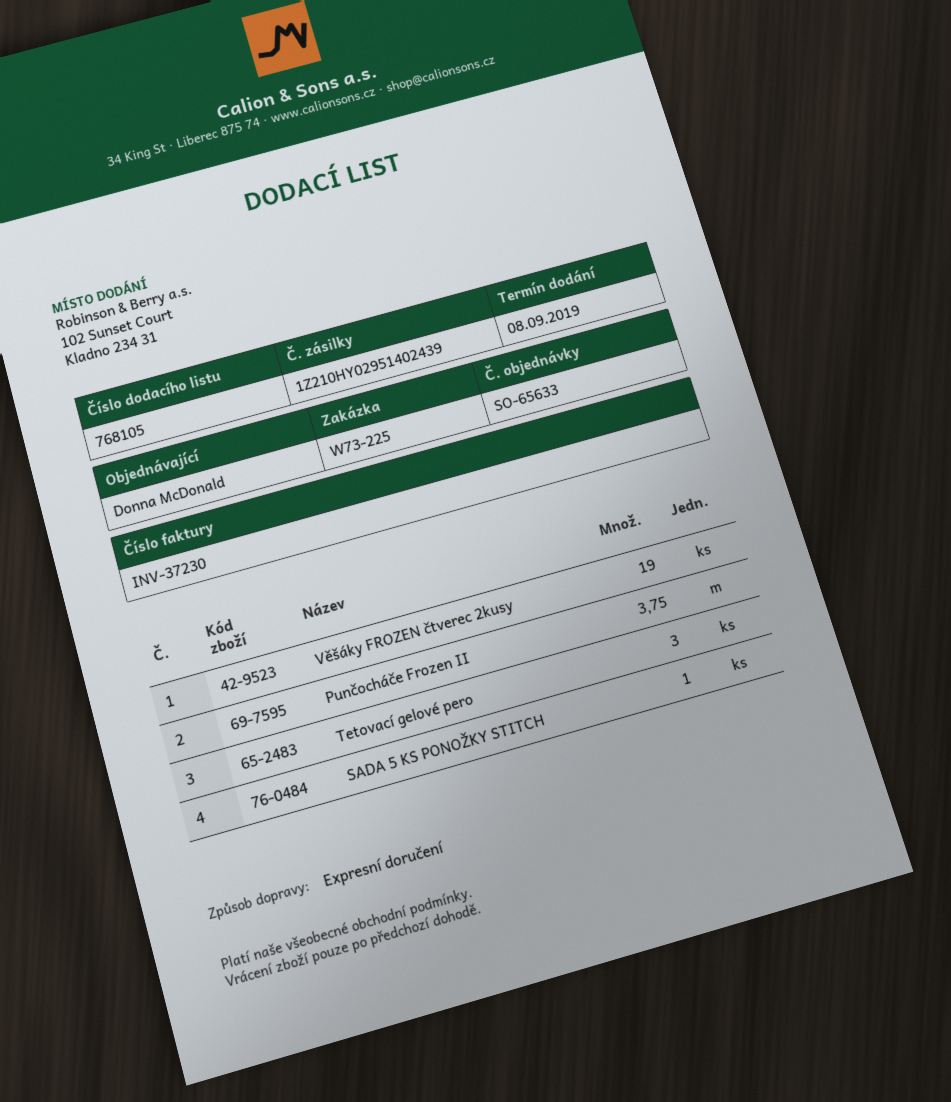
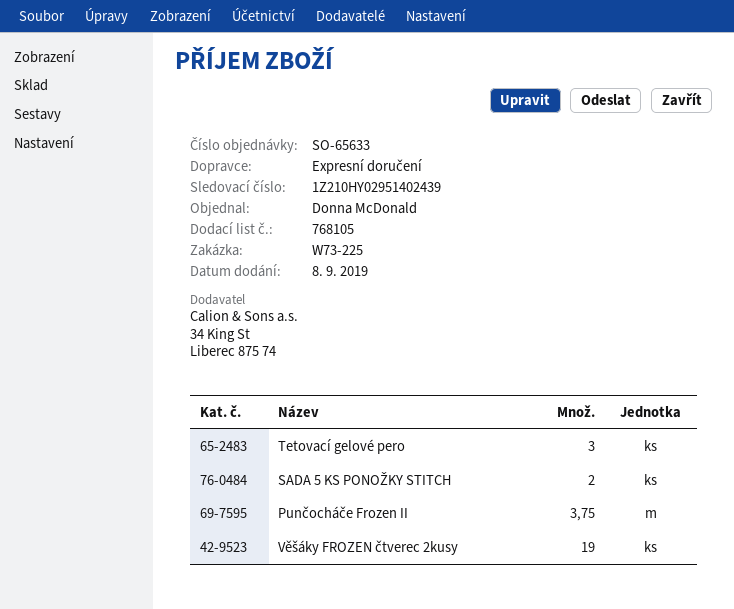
SADA 5 KS PONOŽKY STITCH: 1 -> 2

